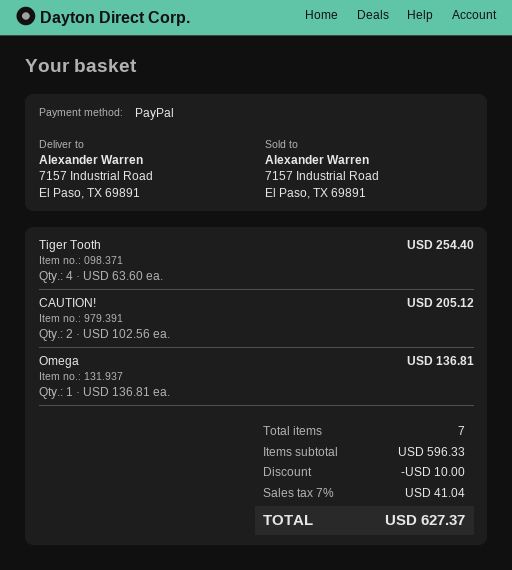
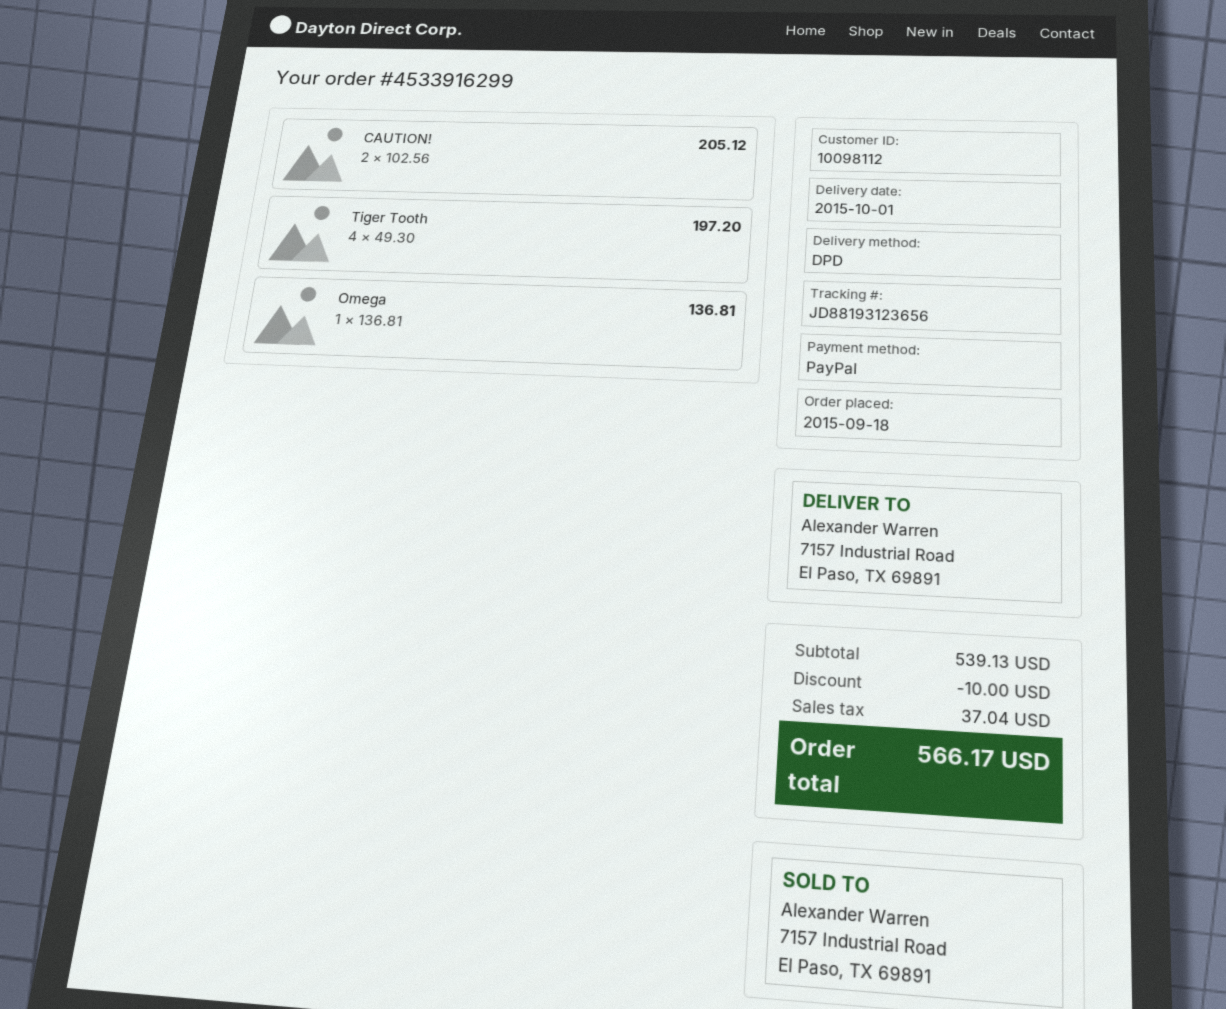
Tiger Tooth: 4 x 63.60 = 254.40 -> 4 x 49.30 = 197.20
subtotal: 596.33 -> 539.13
tax: 41.04 -> 37.04
total: 627.37 -> 566.17

